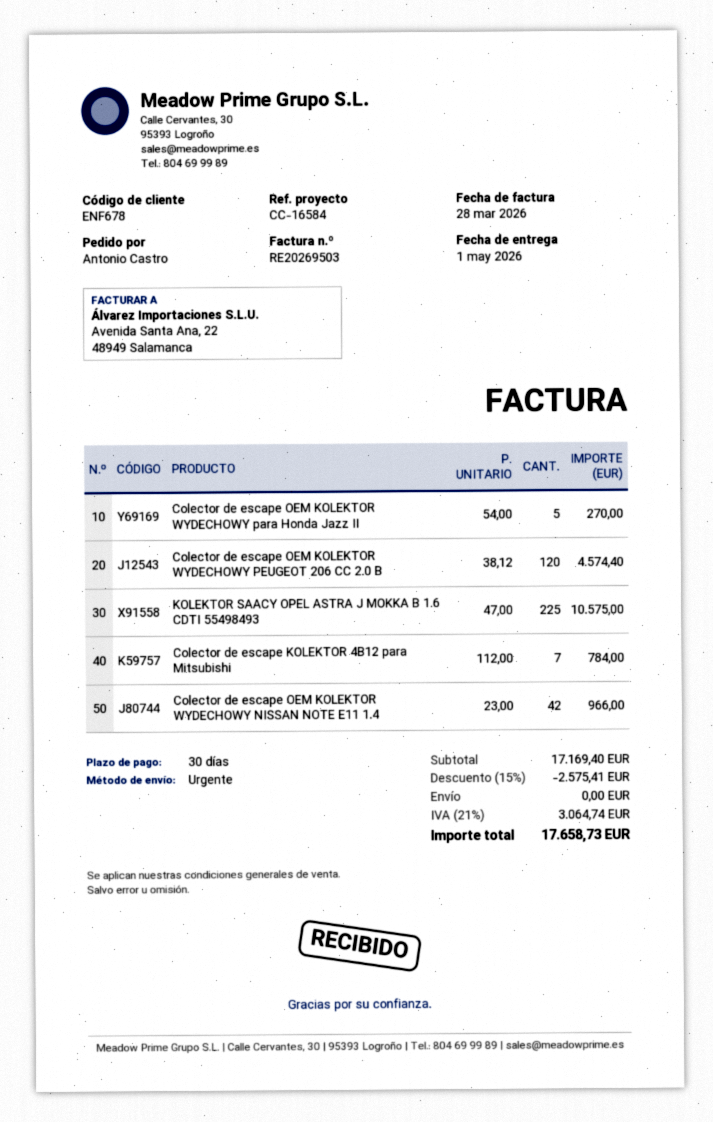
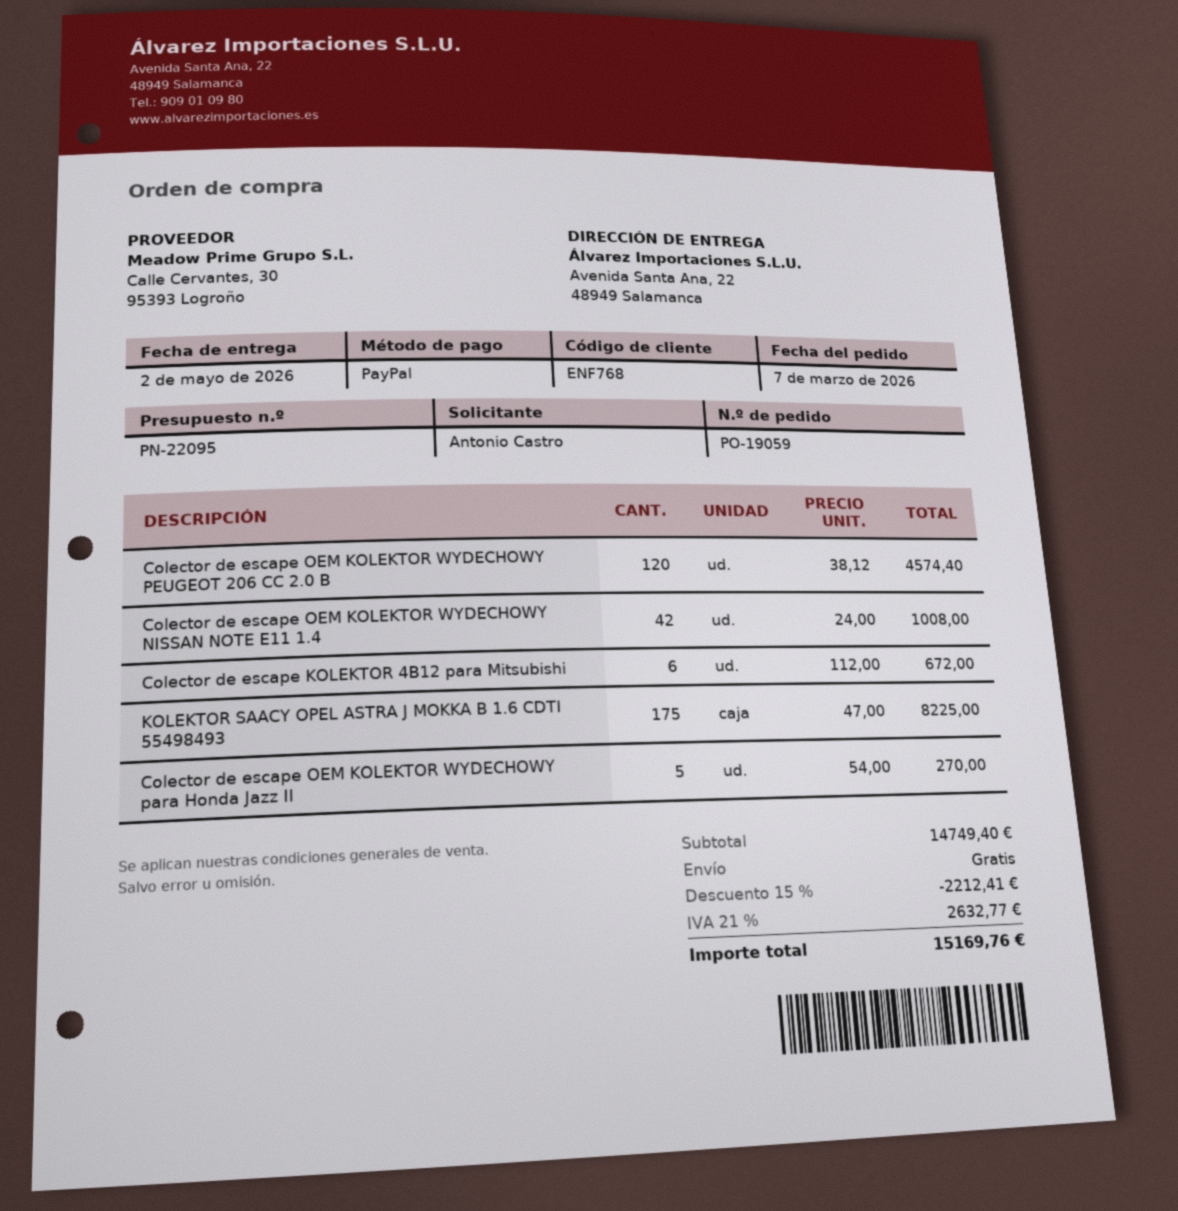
delivery date: 2026-05-01 -> 2026-05-02
customer number: ENF678 -> ENF768
KOLEKTOR SAACY OPEL ASTRA J MOKKA B 1.6 CDTI 55498493: 225 x 47.00 = 10575.00 -> 175 x 47.00 = 8225.00
Colector de escape KOLEKTOR 4B12 para Mitsubishi: 7 x 112.00 = 784.00 -> 6 x 112.00 = 672.00
Colector de escape OEM KOLEKTOR WYDECHOWY NISSAN NOTE E11 1.4: 42 x 23.00 = 966.00 -> 42 x 24.00 = 1008.00
subtotal: 17169.40 -> 14749.40
discount: 15% = 2575.41 -> 15% = 2212.41
tax: 21% = 3064.74 -> 21% = 2632.77
total: 17658.73 -> 15169.76

